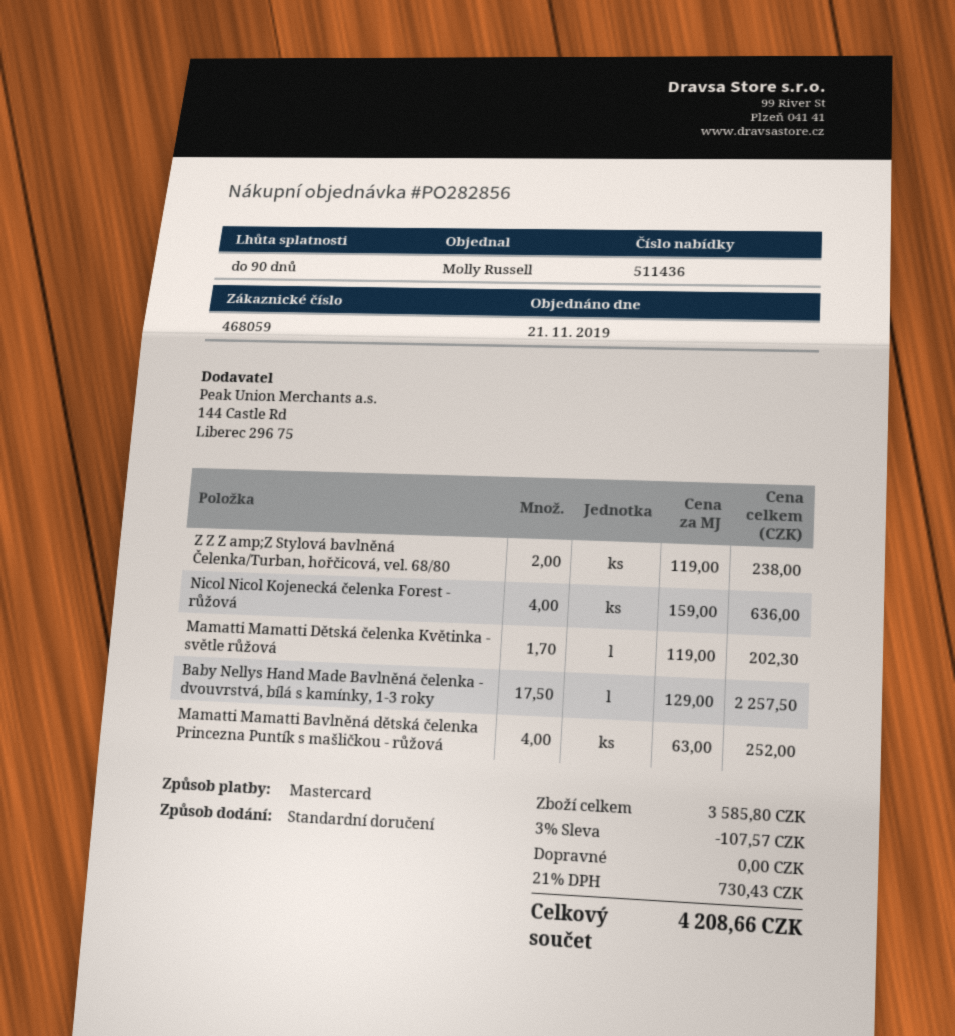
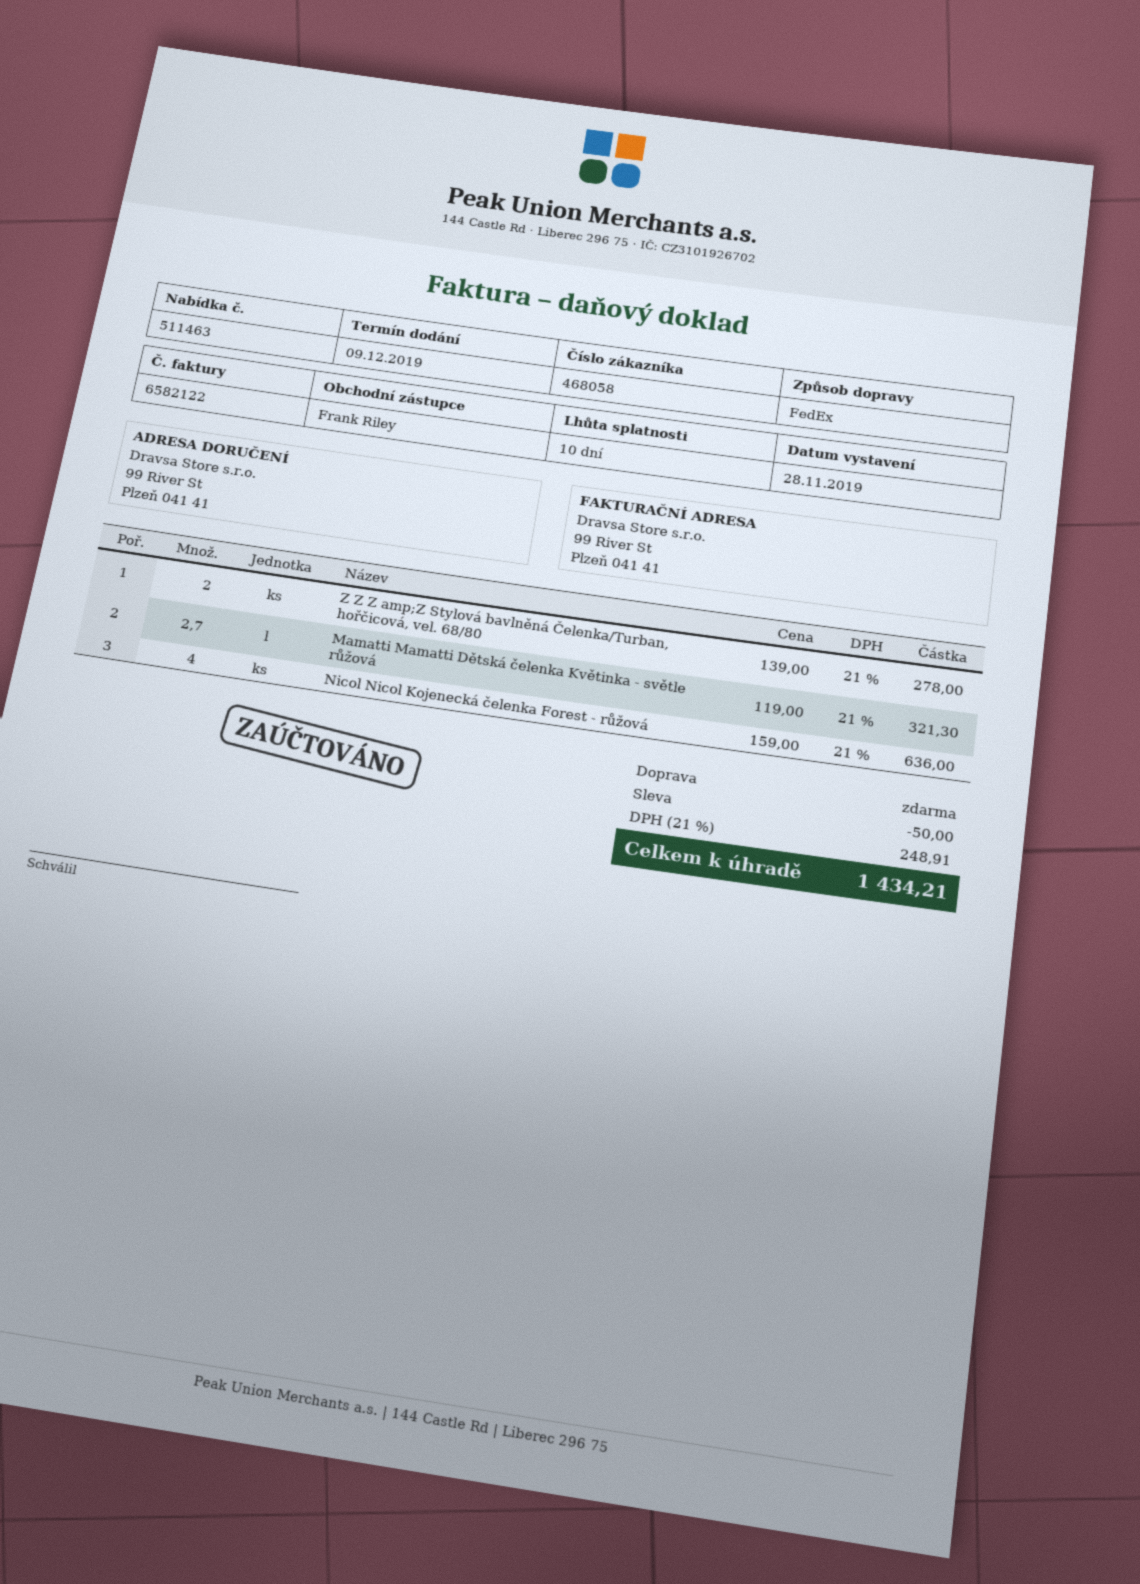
quote number: 511436 -> 511463
payment terms: 90 days -> 10 days
customer number: 468059 -> 468058
shipping method: standard -> FedEx
Z Z Z amp;Z Stylová bavlněná Čelenka/Turban, hořčicová, vel. 68/80: 2 x 119.00 = 238.00 -> 2 x 139.00 = 278.00
Mamatti Mamatti Dětská čelenka Květinka - světle růžová: 1.7 x 119.00 = 202.30 -> 2.7 x 119.00 = 321.30
Baby Nellys Hand Made Bavlněná čelenka - dvouvrstvá, bílá s kamínky, 1-3 roky: 17.5 x 129.00 = 2257.50 -> none
Mamatti Mamatti Bavlněná dětská čelenka Princezna Puntík s mašličkou - růžová: 4 x 63.00 = 252.00 -> none
discount: 107.57 -> 50.00
tax: 21% = 730.43 -> 21% = 248.91
total: 4208.66 -> 1434.21

